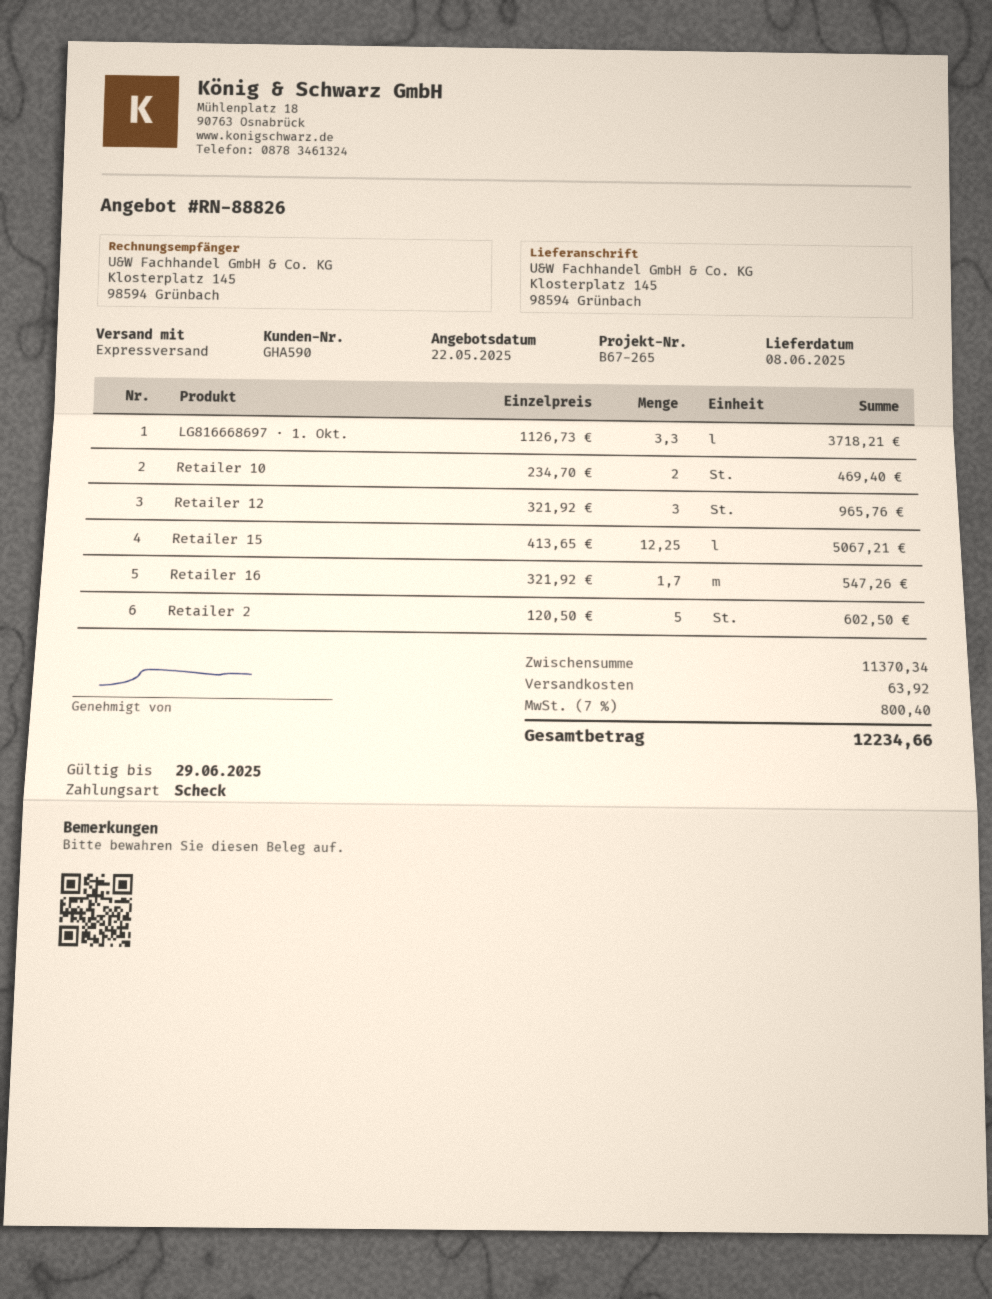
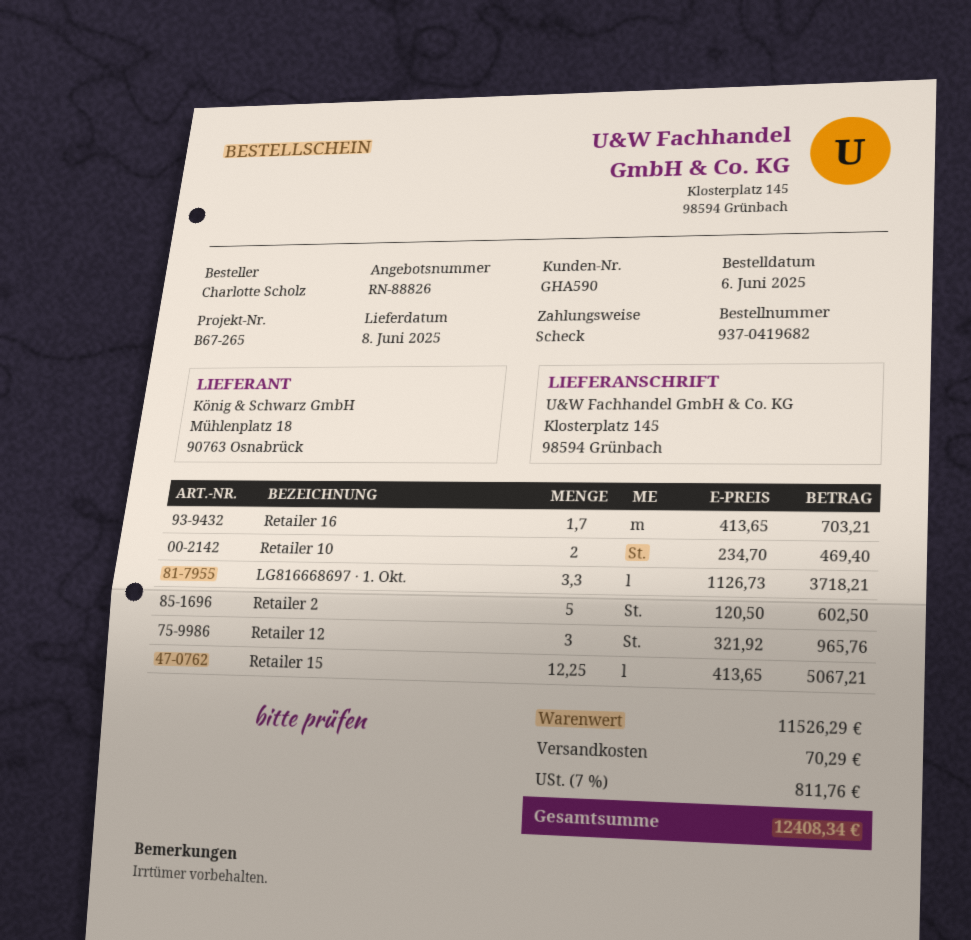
Retailer 16: 1.7 x 321.92 = 547.26 -> 1.7 x 413.65 = 703.21
subtotal: 11370.34 -> 11526.29
shipping: 63.92 -> 70.29
tax: 7% = 800.40 -> 7% = 811.76
total: 12234.66 -> 12408.34

